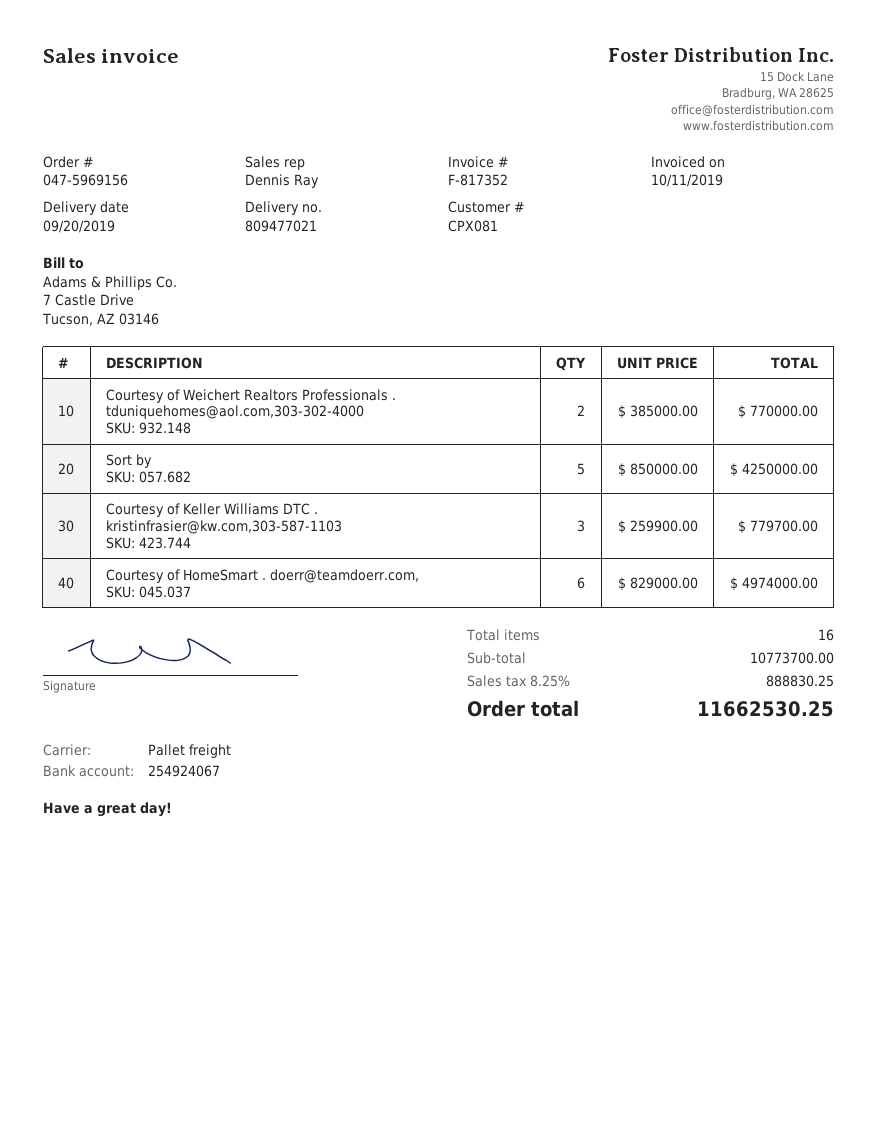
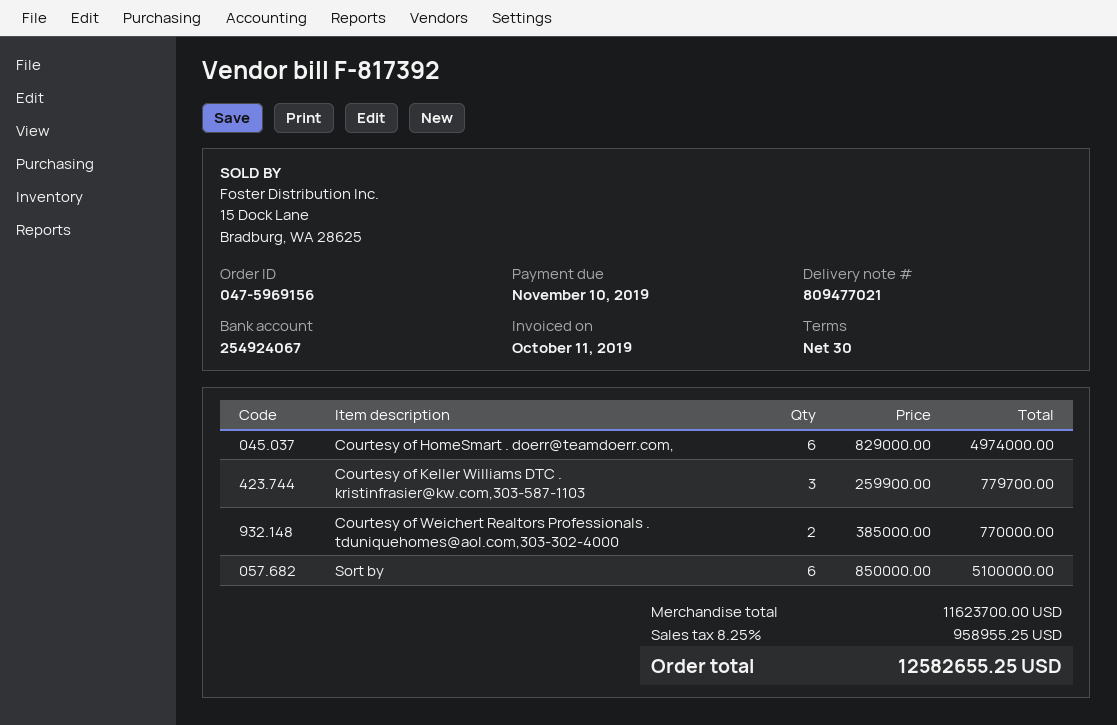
invoice number: F-817352 -> F-817392
Sort by: 5 x 850000.00 = 4250000.00 -> 6 x 850000.00 = 5100000.00
subtotal: 10773700.00 -> 11623700.00
tax: 8.25% = 888830.25 -> 8.25% = 958955.25
total: 11662530.25 -> 12582655.25

